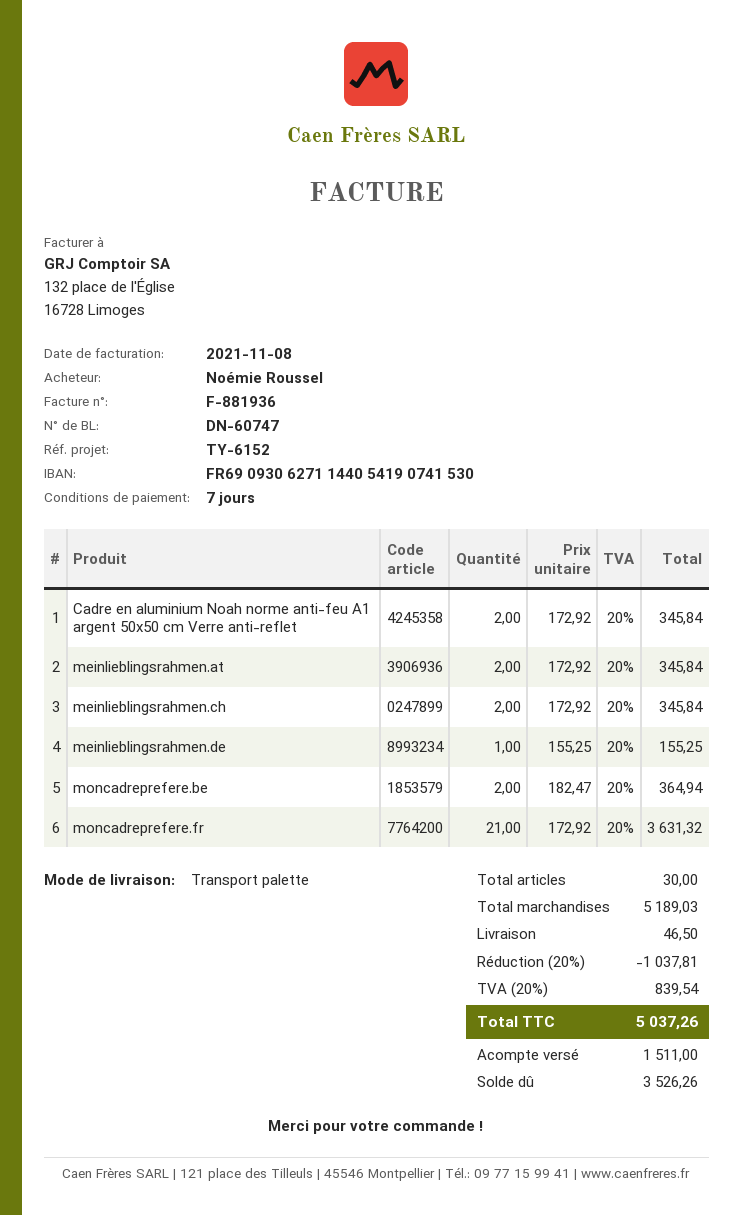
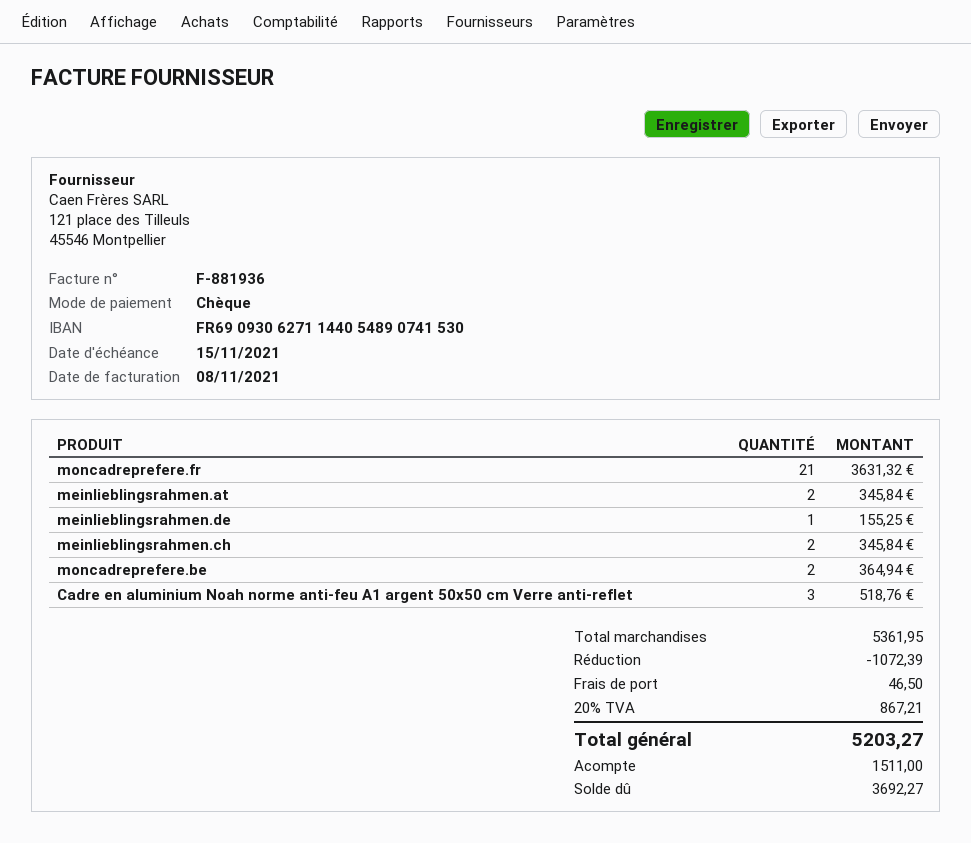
bank account: FR6909306271144054190741530 -> FR6909306271144054890741530
Cadre en aluminium Noah norme anti-feu A1 argent 50x50 cm Verre anti-reflet: 2 for 345.84 -> 3 for 518.76
subtotal: 5189.03 -> 5361.95
discount: 1037.81 -> 1072.39
tax: 20% = 839.54 -> 20% = 867.21
total: 5037.26 -> 5203.27
balance: 3526.26 -> 3692.27

